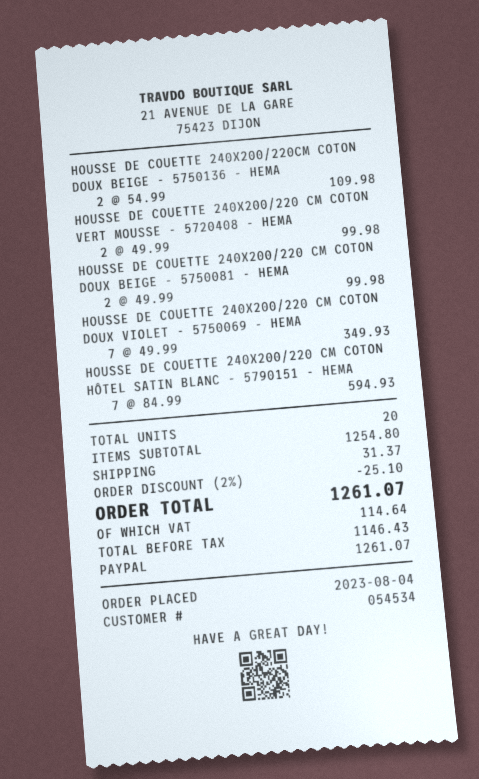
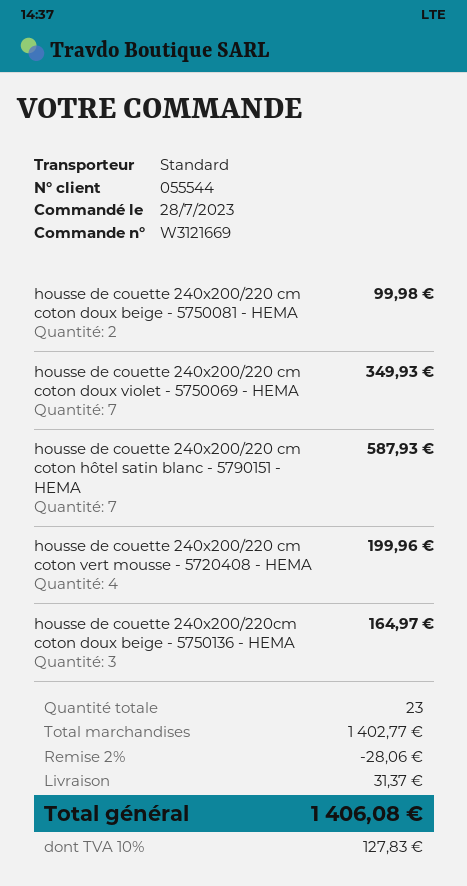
order date: 2023-08-04 -> 2023-07-28
customer number: 054534 -> 055544
HOUSSE DE COUETTE 240X200/220CM COTON DOUX BEIGE - 5750136 - HEMA: 2 for 109.98 -> 3 for 164.97
HOUSSE DE COUETTE 240X200/220 CM COTON VERT MOUSSE - 5720408 - HEMA: 2 for 99.98 -> 4 for 199.96
HOUSSE DE COUETTE 240X200/220 CM COTON HÔTEL SATIN BLANC - 5790151 - HEMA: 7 for 594.93 -> 7 for 587.93
total quantity: 20 -> 23
subtotal: 1254.80 -> 1402.77
discount: 2% = 25.10 -> 2% = 28.06
tax: 114.64 -> 127.83
total: 1261.07 -> 1406.08

